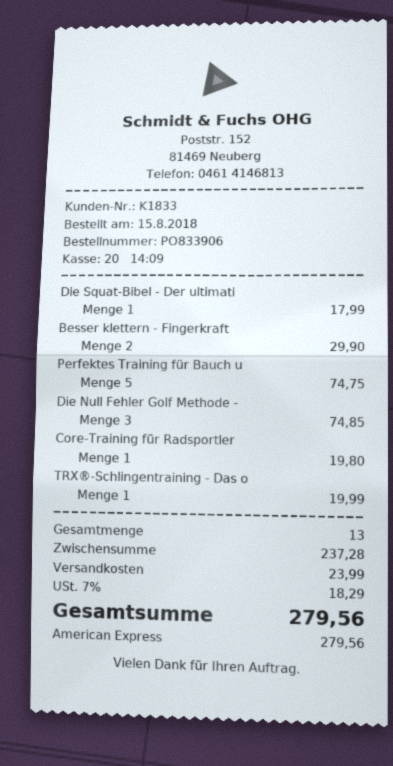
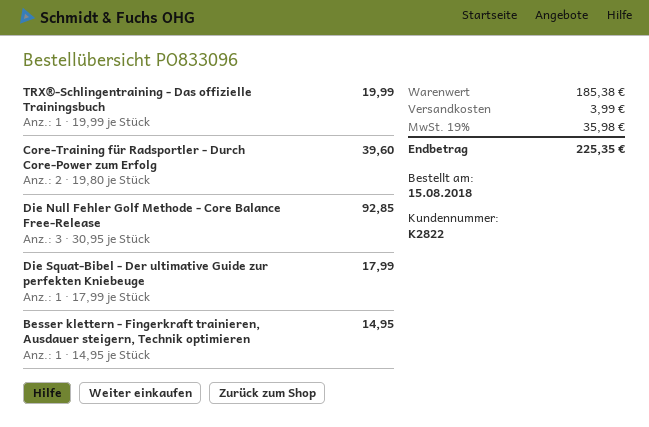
order number: PO833906 -> PO833096
customer number: K1833 -> K2822
Besser klettern - Fingerkraft: 2 for 29.90 -> 1 for 14.95
Perfektes Training für Bauch u: 5 for 74.75 -> none
Die Null Fehler Golf Methode -: 3 for 74.85 -> 3 for 92.85
Core-Training für Radsportler: 1 for 19.80 -> 2 for 39.60
subtotal: 237.28 -> 185.38
shipping: 23.99 -> 3.99
tax: 7% = 18.29 -> 19% = 35.98
total: 279.56 -> 225.35

